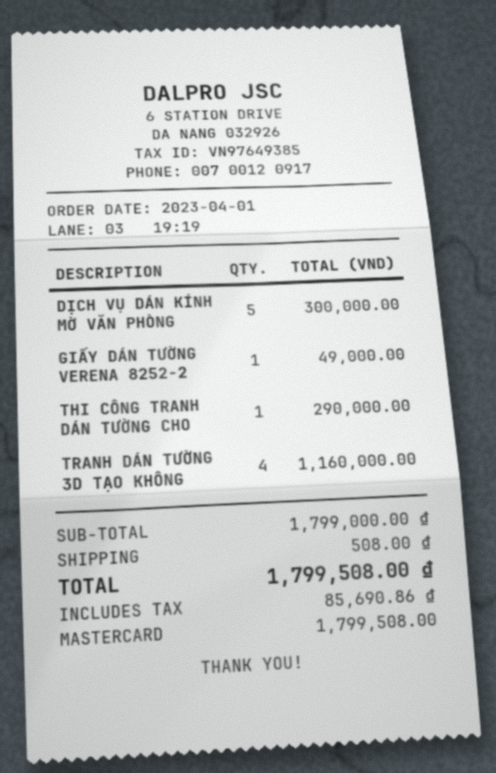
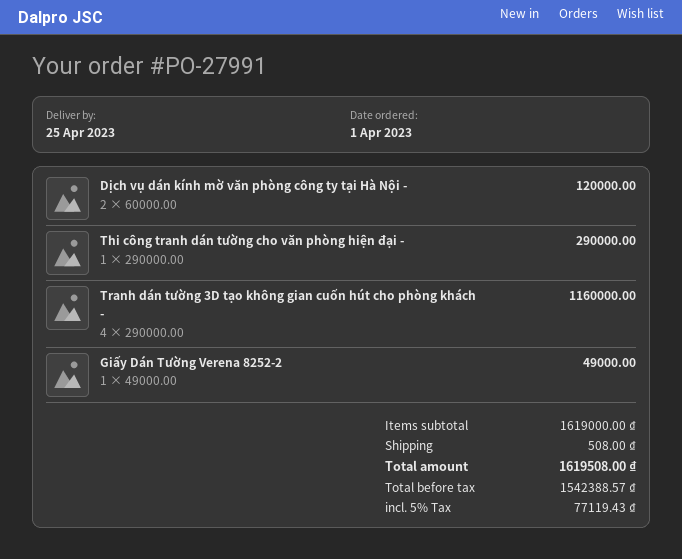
DỊCH VỤ DÁN KÍNH MỜ VĂN PHÒNG: 5 for 300000.00 -> 2 for 120000.00
subtotal: 1799000.00 -> 1619000.00
tax: 85690.86 -> 77119.43
total: 1799508.00 -> 1619508.00

